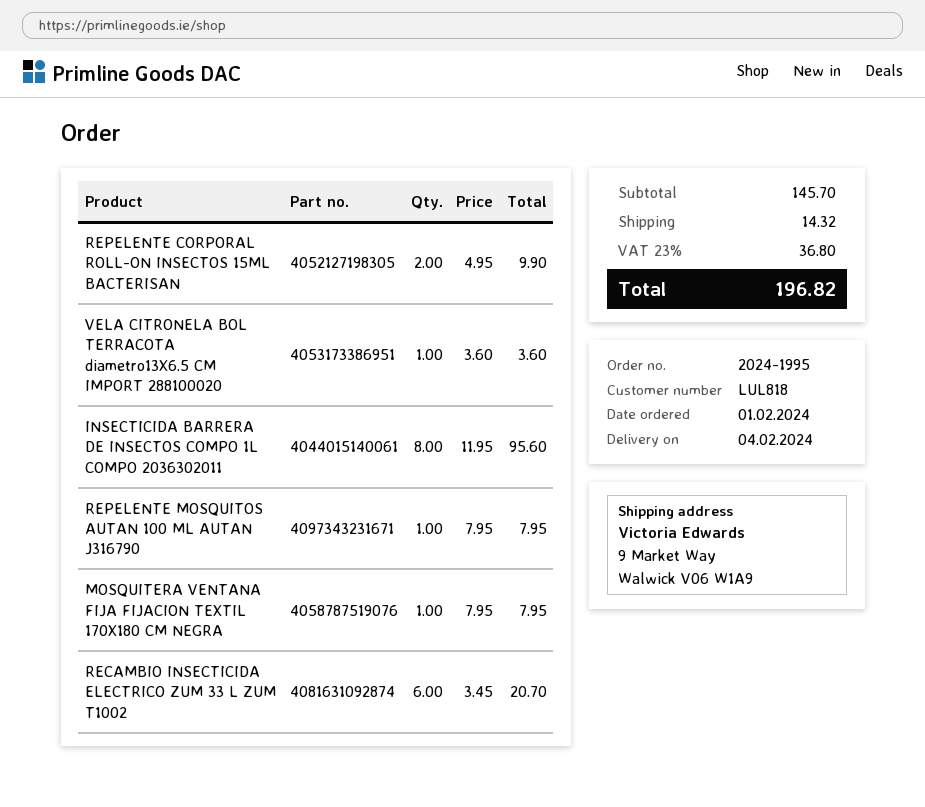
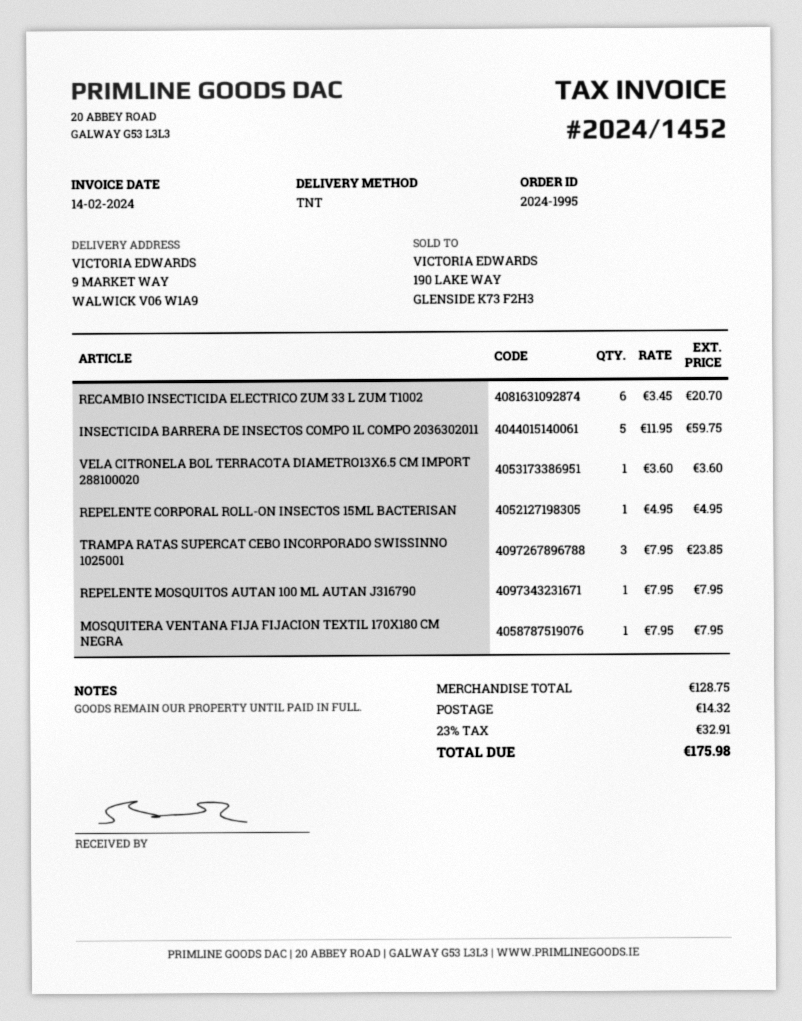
REPELENTE CORPORAL ROLL-ON INSECTOS 15ML BACTERISAN: 2 x 4.95 = 9.90 -> 1 x 4.95 = 4.95
INSECTICIDA BARRERA DE INSECTOS COMPO 1L COMPO 2036302011: 8 x 11.95 = 95.60 -> 5 x 11.95 = 59.75
TRAMPA RATAS SUPERCAT CEBO INCORPORADO SWISSINNO 1025001: none -> 3 x 7.95 = 23.85
subtotal: 145.70 -> 128.75
tax: 23% = 36.80 -> 23% = 32.91
total: 196.82 -> 175.98

